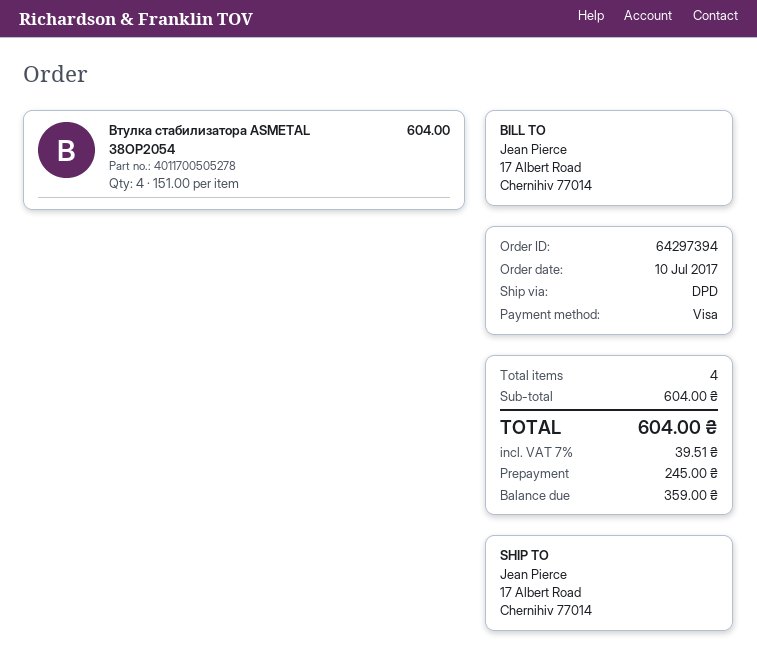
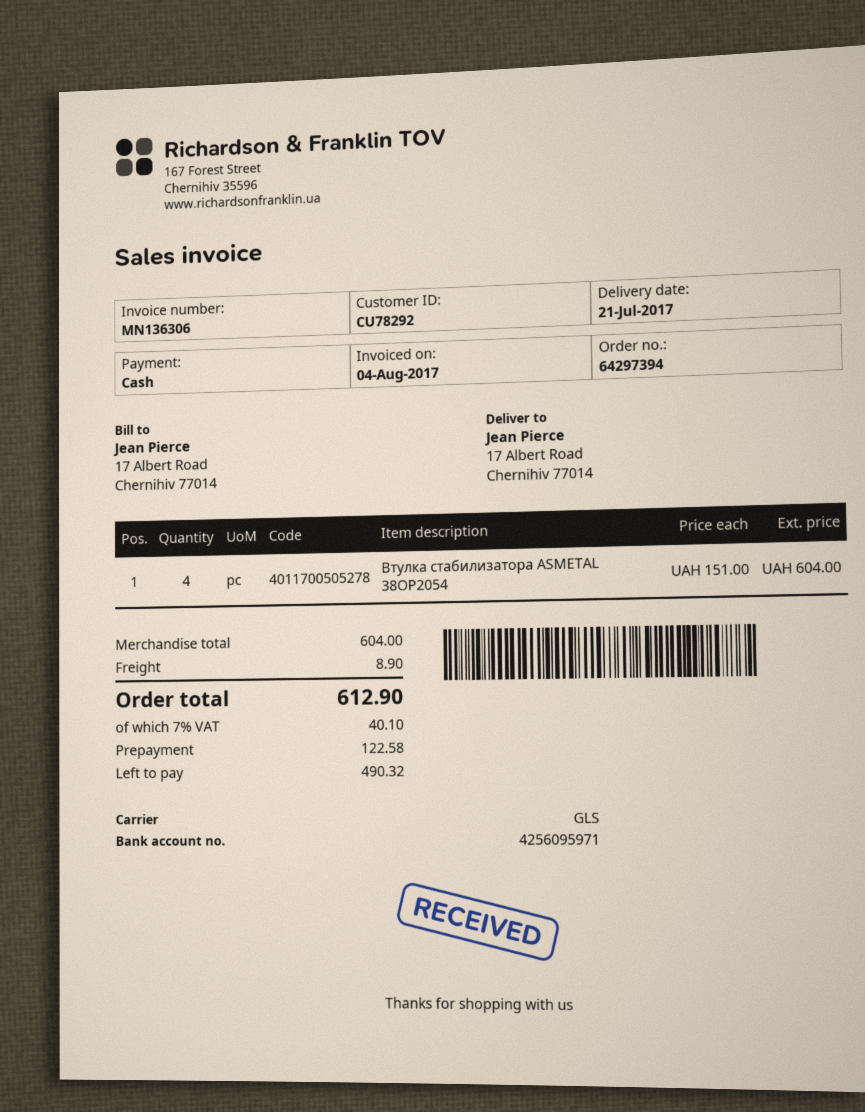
payment method: Visa -> cash
shipping method: DPD -> GLS
shipping: none -> 8.90
tax: 7% = 39.51 -> 7% = 40.10
total: 604.00 -> 612.90
deposit: 245.00 -> 122.58
balance: 359.00 -> 490.32

